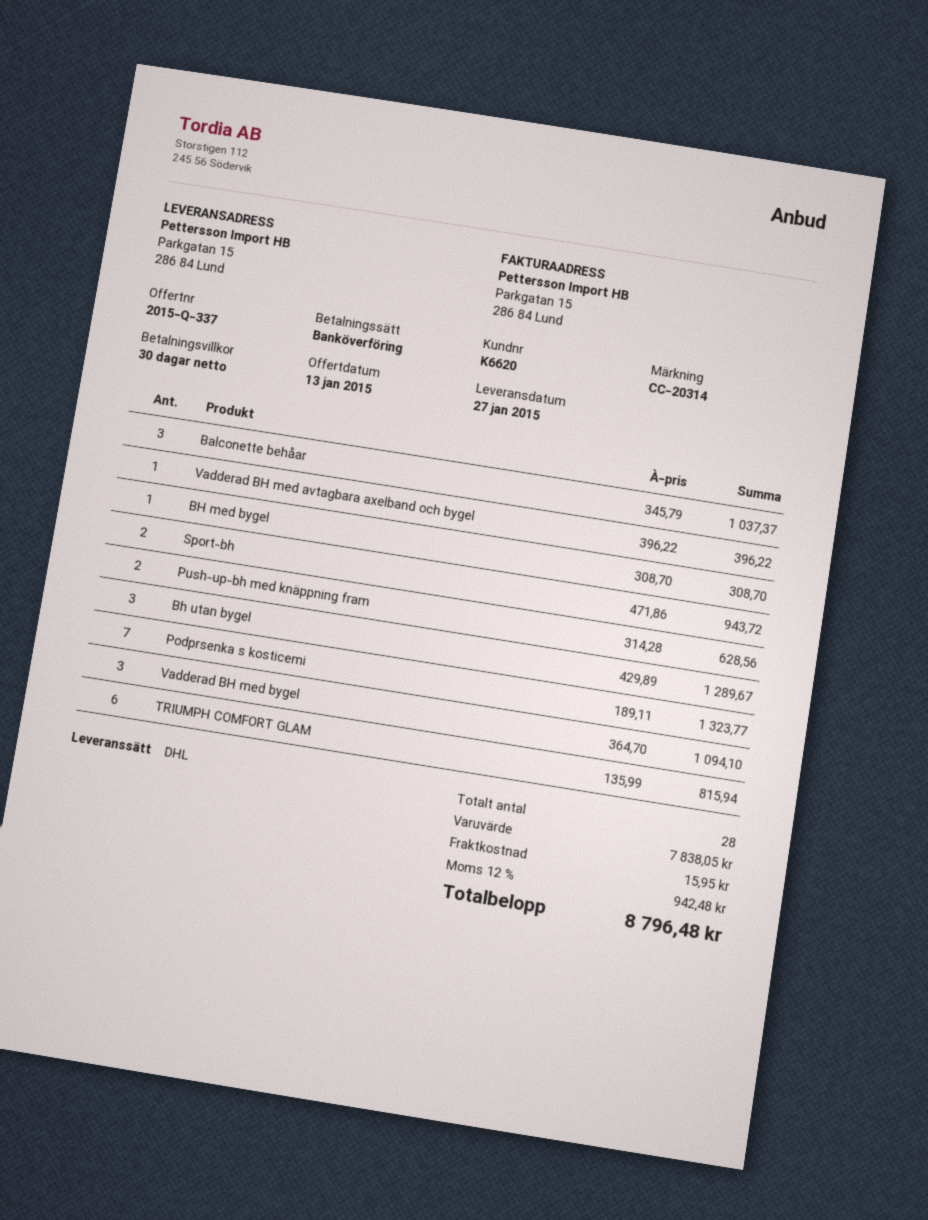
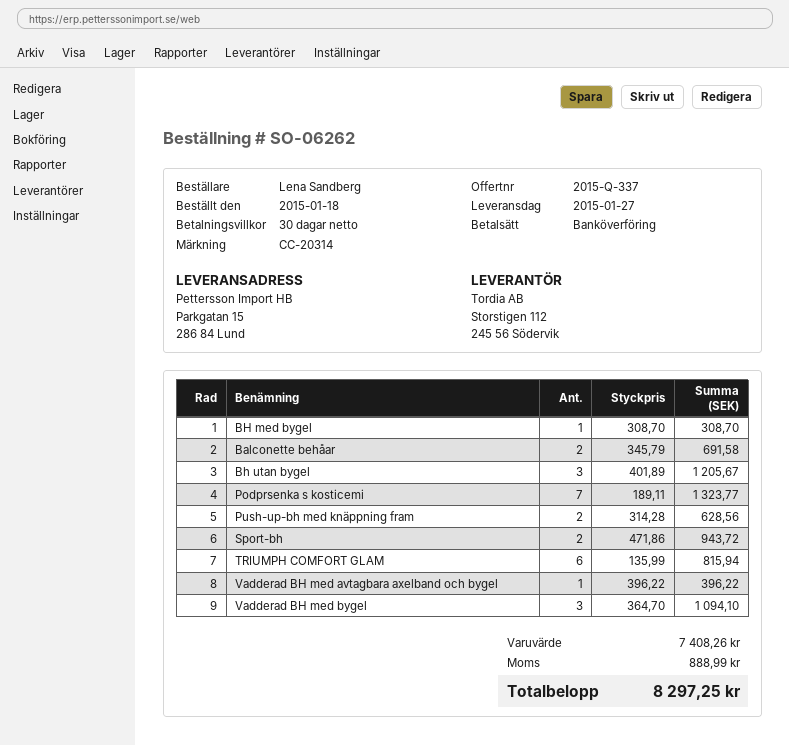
Balconette behåar: 3 x 345.79 = 1037.37 -> 2 x 345.79 = 691.58
Bh utan bygel: 3 x 429.89 = 1289.67 -> 3 x 401.89 = 1205.67
subtotal: 7838.05 -> 7408.26
shipping: 15.95 -> none
tax: 942.48 -> 888.99
total: 8796.48 -> 8297.25

